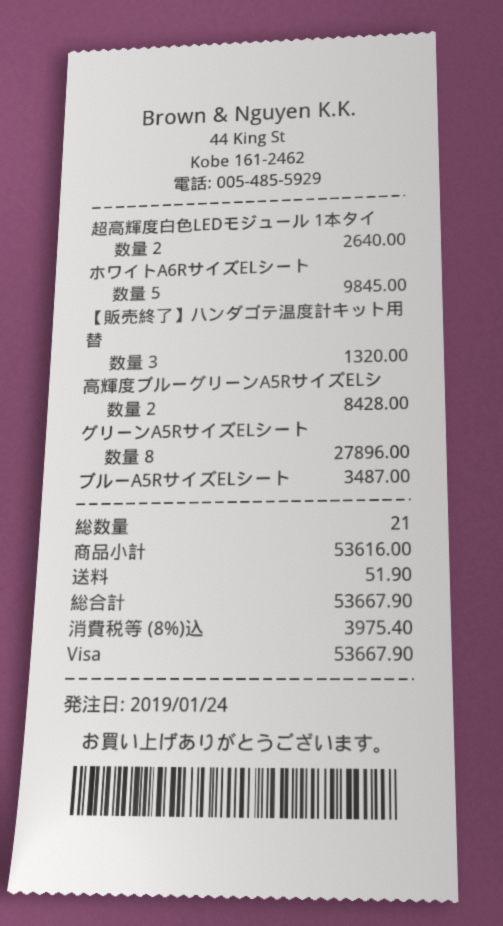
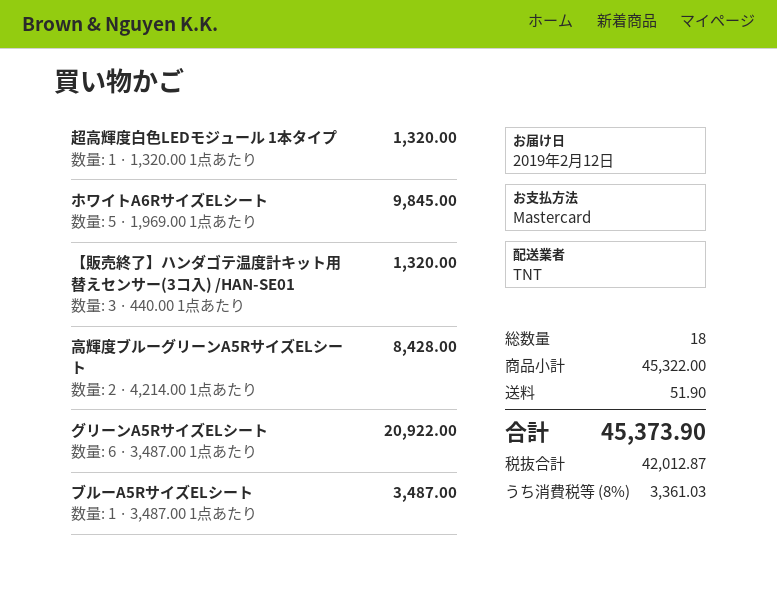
payment method: Visa -> Mastercard
超高輝度白色LEDモジュール 1本タイ: 2 for 2640.00 -> 1 for 1320.00
グリーンA5RサイズELシート: 8 for 27896.00 -> 6 for 20922.00
total quantity: 21 -> 18
subtotal: 53616.00 -> 45322.00
tax: 8% = 3975.40 -> 8% = 3361.03
total: 53667.90 -> 45373.90

